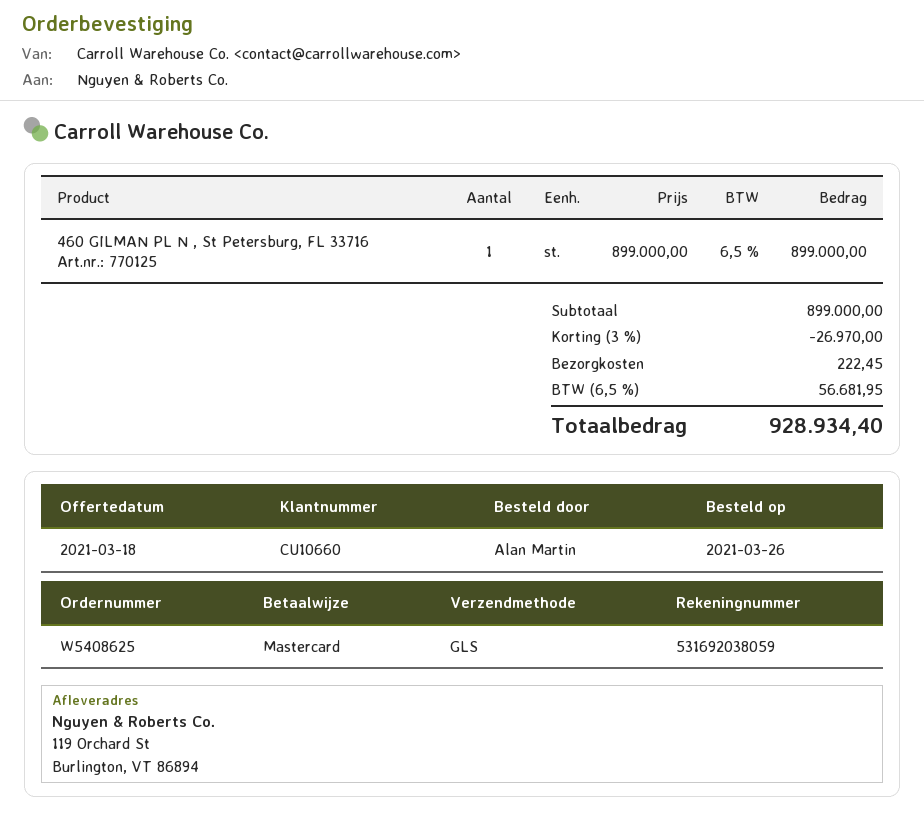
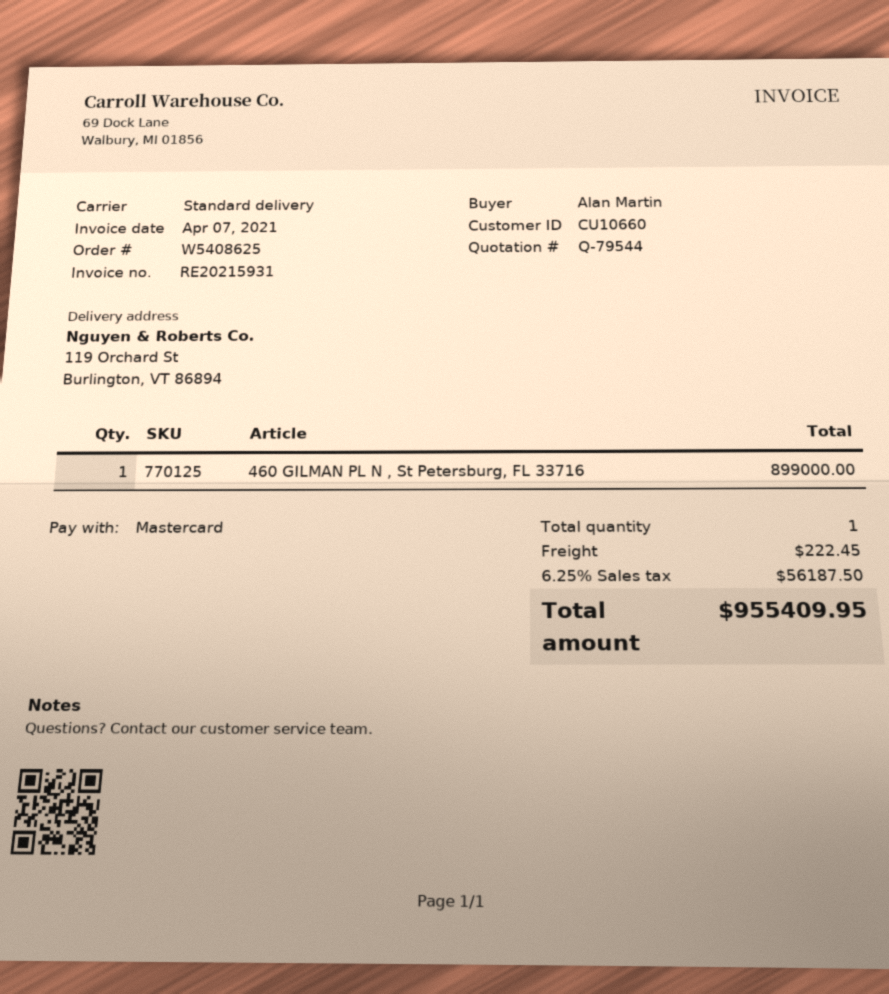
shipping method: GLS -> standard
discount: 3% = 26970.00 -> none
tax: 6.5% = 56681.95 -> 6.25% = 56187.50
total: 928934.40 -> 955409.95

